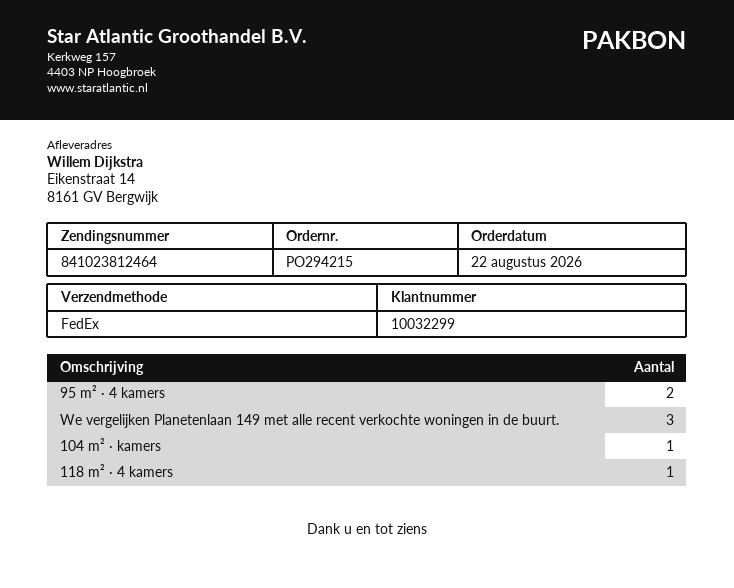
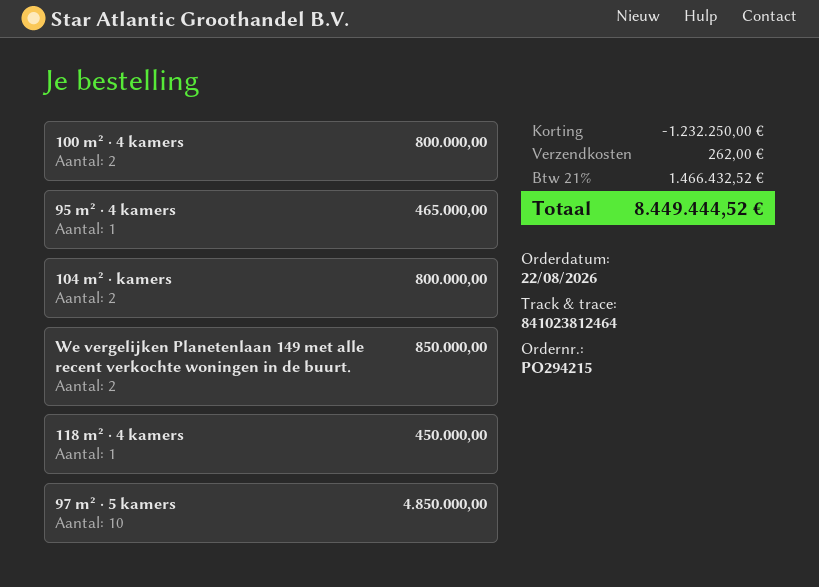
95 m² · 4 kamers: 2 -> 1
We vergelijken Planetenlaan 149 met alle recent verkochte woningen in de buurt.: 3 -> 2
104 m² · kamers: 1 -> 2
100 m² · 4 kamers: none -> 2
97 m² · 5 kamers: none -> 10

